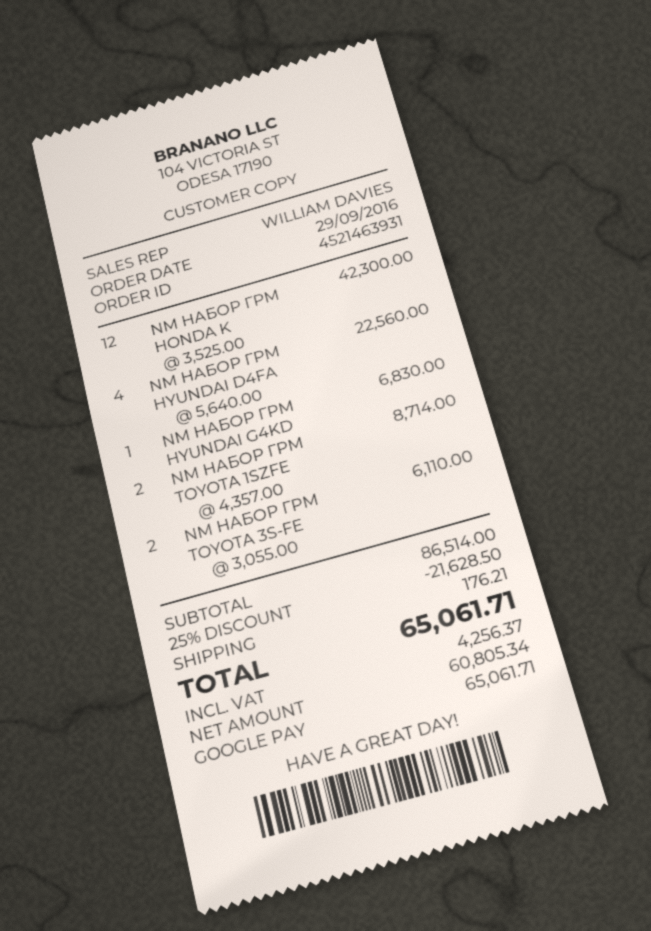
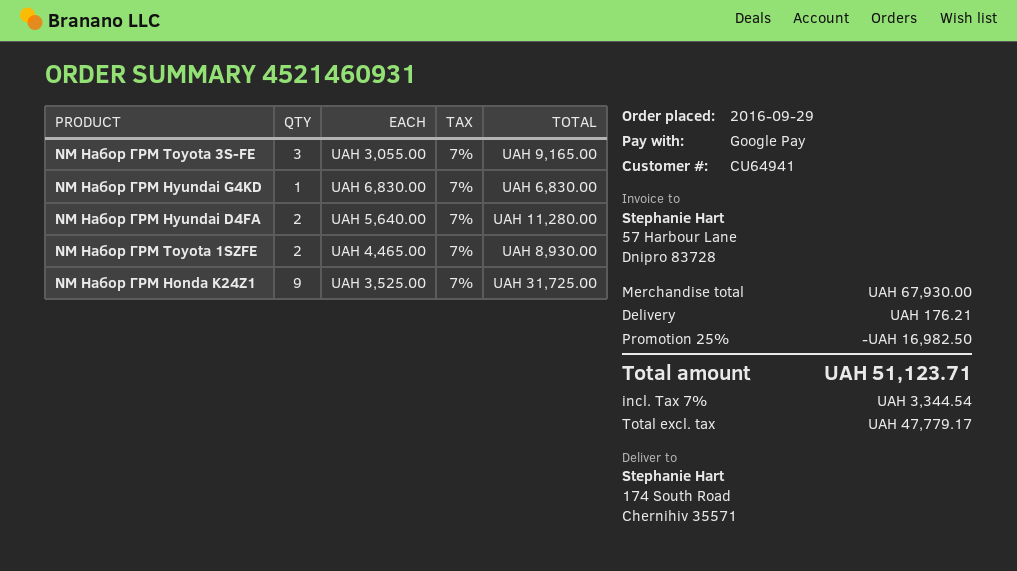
order number: 4521463931 -> 4521460931
NM НАБОР ГРМ HONDA K: 12 x 3525.00 = 42300.00 -> 9 x 3525.00 = 31725.00
NM НАБОР ГРМ HYUNDAI D4FA: 4 x 5640.00 = 22560.00 -> 2 x 5640.00 = 11280.00
NM НАБОР ГРМ TOYOTA 1SZFE: 2 x 4357.00 = 8714.00 -> 2 x 4465.00 = 8930.00
NM НАБОР ГРМ TOYOTA 3S-FE: 2 x 3055.00 = 6110.00 -> 3 x 3055.00 = 9165.00
subtotal: 86514.00 -> 67930.00
discount: 25% = 21628.50 -> 25% = 16982.50
net: 60805.34 -> 47779.17
tax: 4256.37 -> 3344.54
total: 65061.71 -> 51123.71

